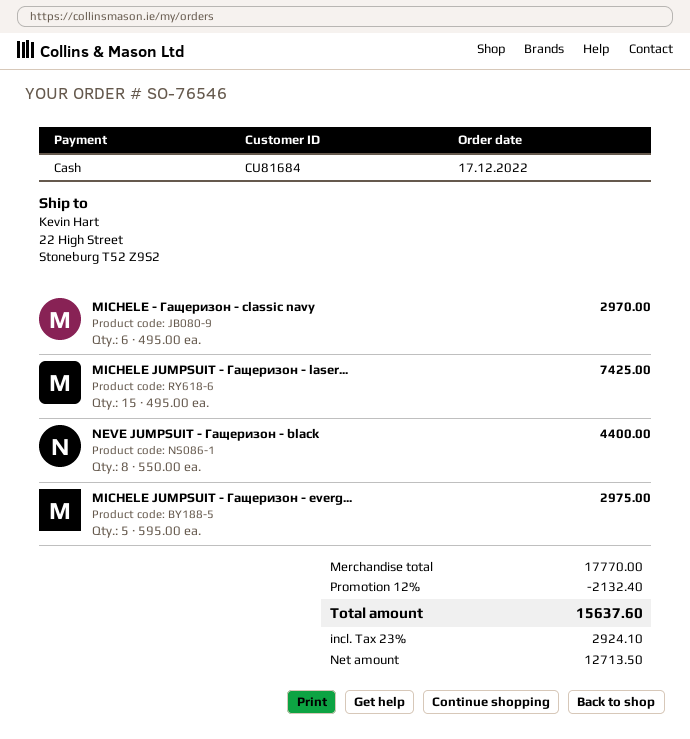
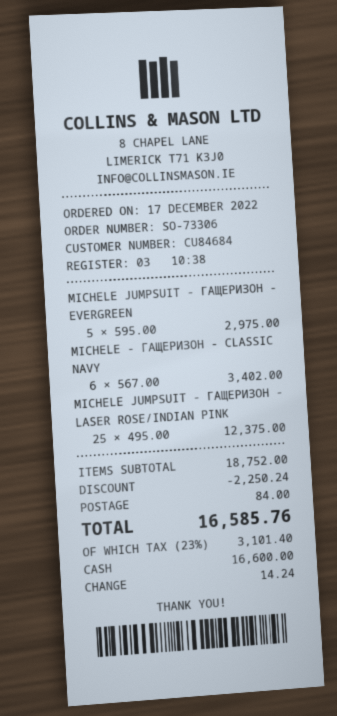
order number: SO-76546 -> SO-73306
customer number: CU81684 -> CU84684
MICHELE - Гащеризон - classic navy: 6 x 495.00 = 2970.00 -> 6 x 567.00 = 3402.00
MICHELE JUMPSUIT - Гащеризон - laser...: 15 x 495.00 = 7425.00 -> 25 x 495.00 = 12375.00
NEVE JUMPSUIT - Гащеризон - black: 8 x 550.00 = 4400.00 -> none
subtotal: 17770.00 -> 18752.00
discount: 2132.40 -> 2250.24
shipping: none -> 84.00
tax: 23% = 2924.10 -> 23% = 3101.40
total: 15637.60 -> 16585.76

